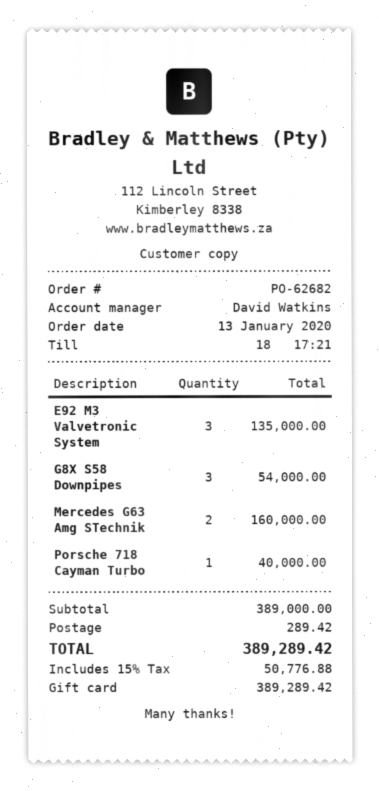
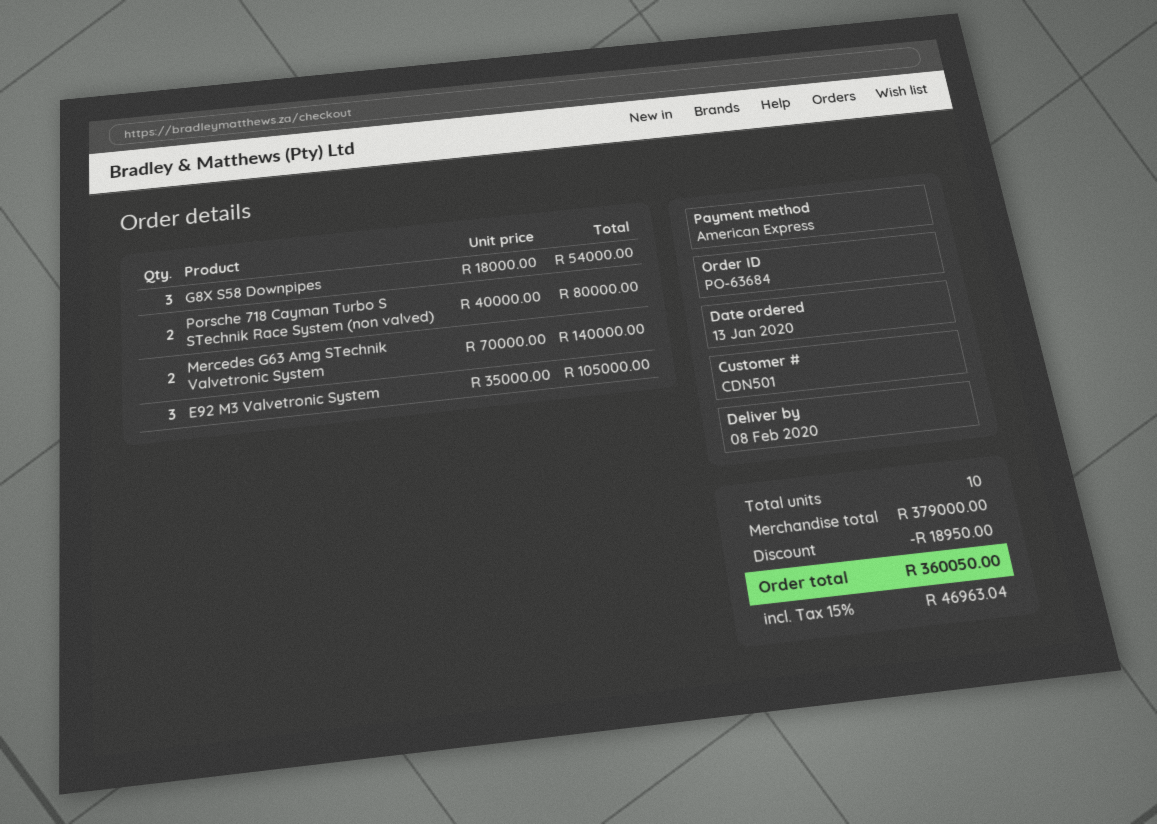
order number: PO-62682 -> PO-63684
payment method: gift card -> American Express
E92 M3 Valvetronic System: 3 for 135000.00 -> 3 for 105000.00
Mercedes G63 Amg STechnik: 2 for 160000.00 -> 2 for 140000.00
Porsche 718 Cayman Turbo: 1 for 40000.00 -> 2 for 80000.00
subtotal: 389000.00 -> 379000.00
discount: none -> 18950.00
shipping: 289.42 -> none
tax: 15% = 50776.88 -> 15% = 46963.04
total: 389289.42 -> 360050.00

